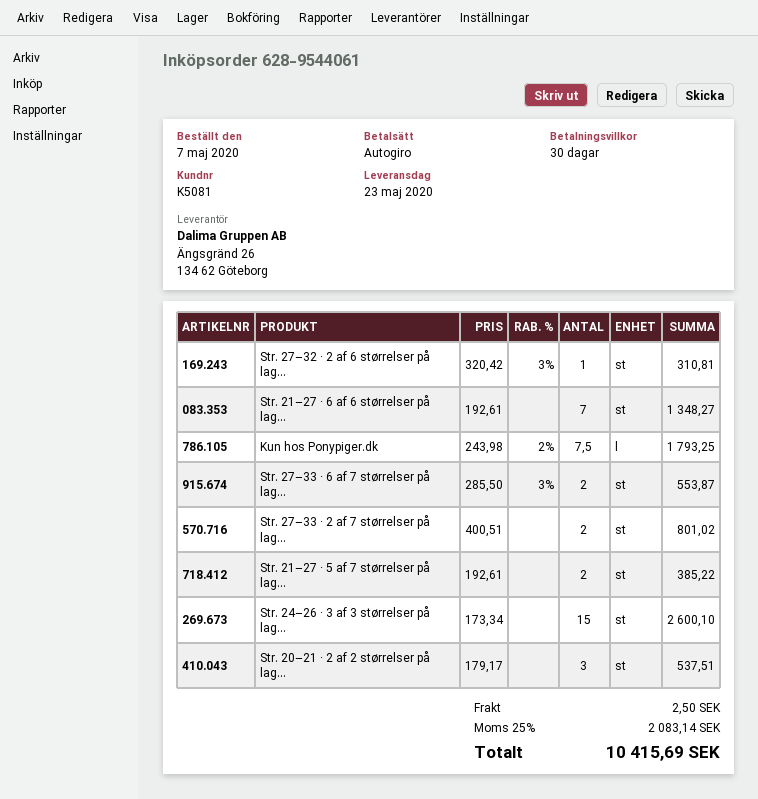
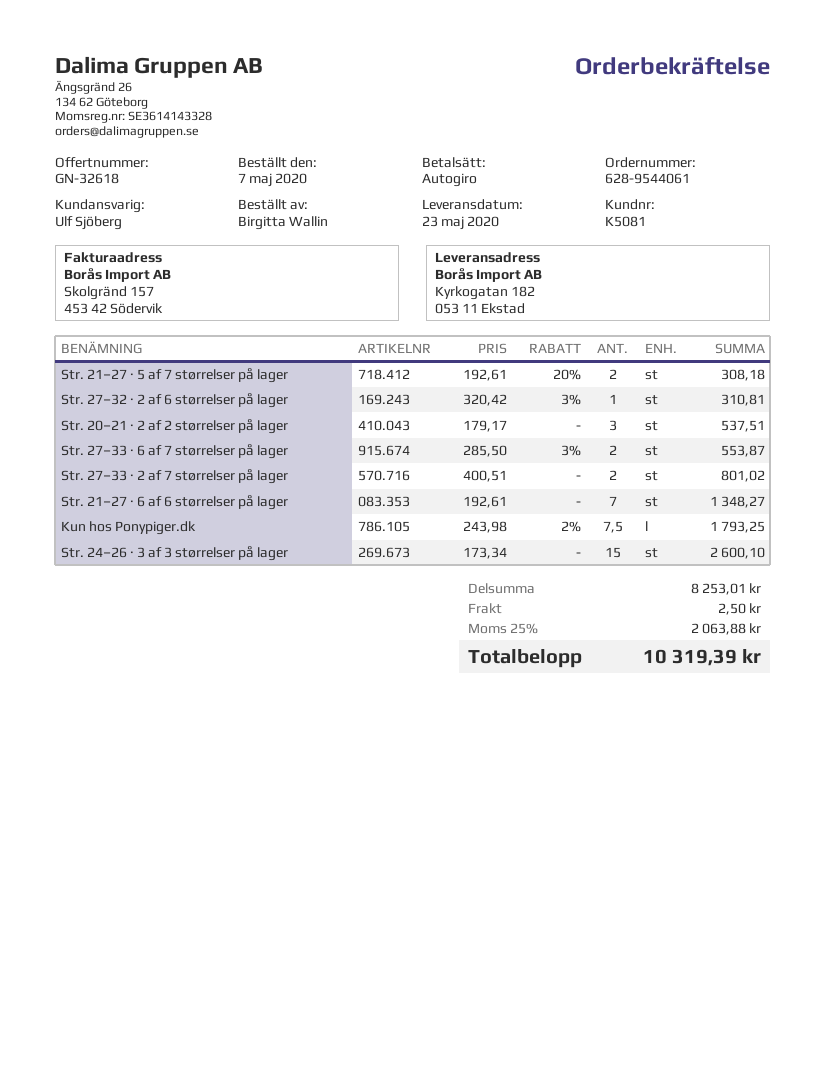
Str. 21–27 · 5 af 7 størrelser på lag...: 2 x 192.61 = 385.22 -> 2 x 192.61 - 20% = 308.18
tax: 25% = 2083.14 -> 25% = 2063.88
total: 10415.69 -> 10319.39

